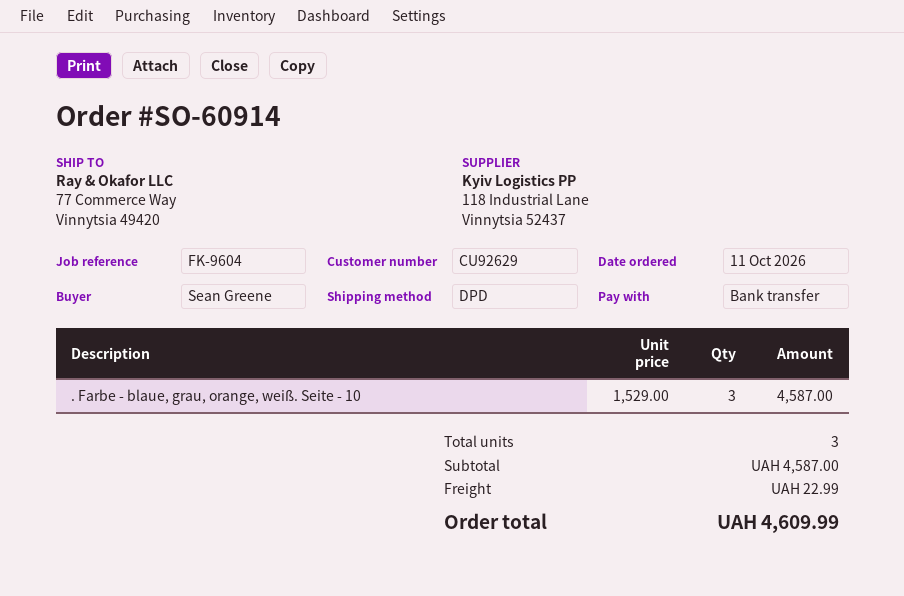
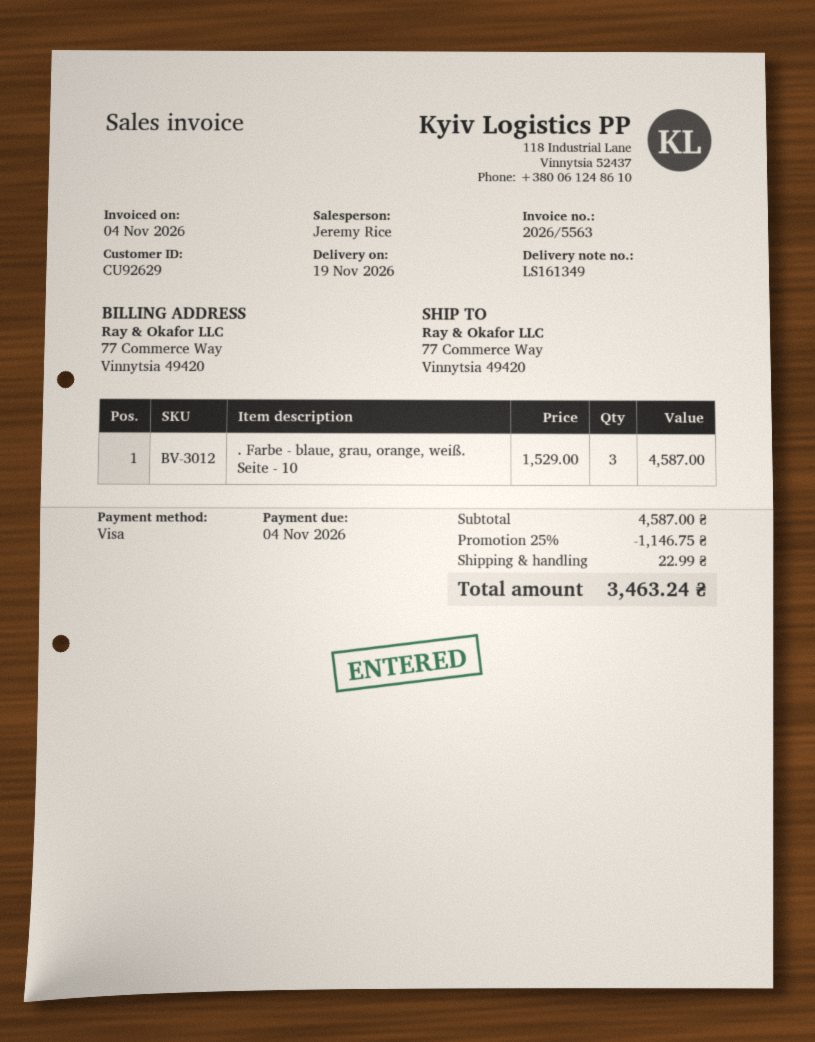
payment method: bank transfer -> Visa
discount: none -> 25% = 1146.75
total: 4609.99 -> 3463.24

